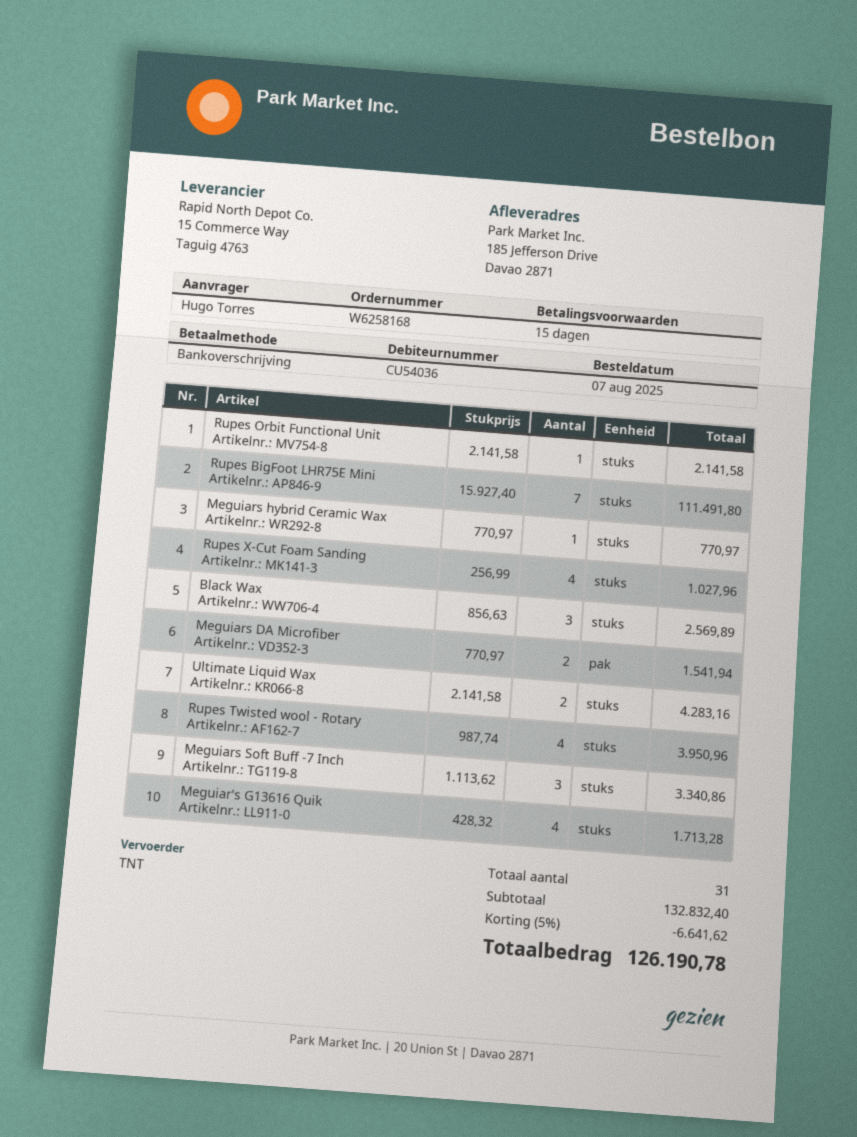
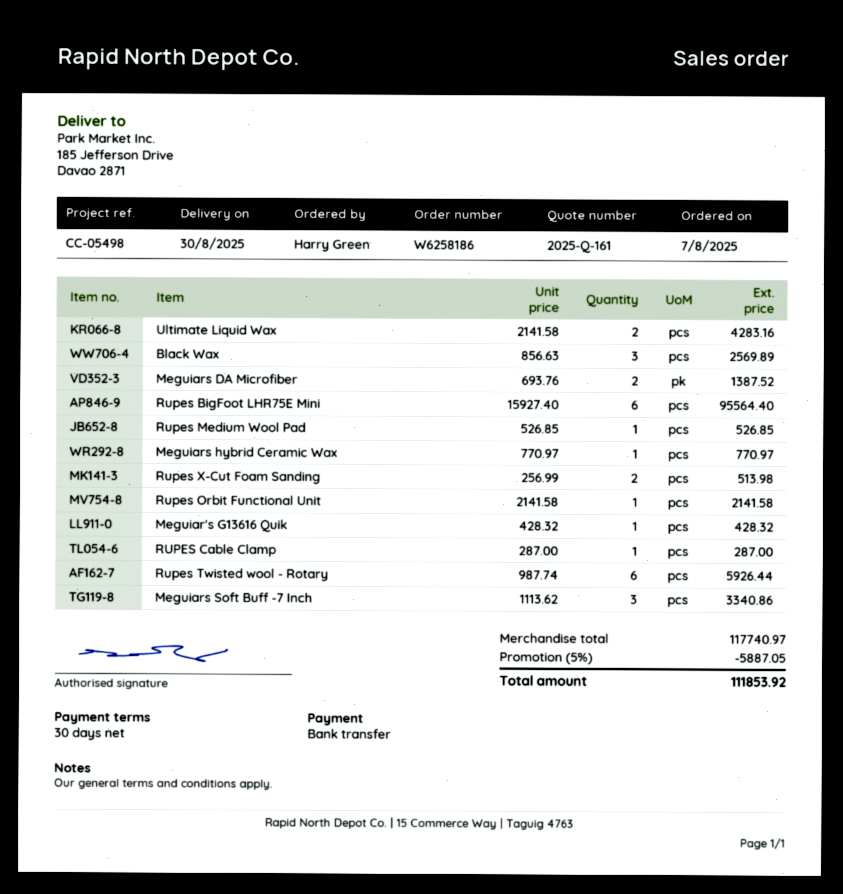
order number: W6258168 -> W6258186
payment terms: 15 days -> 30 days
ordered by: Hugo Torres -> Harry Green
Rupes BigFoot LHR75E Mini: 7 x 15927.40 = 111491.80 -> 6 x 15927.40 = 95564.40
Rupes X-Cut Foam Sanding: 4 x 256.99 = 1027.96 -> 2 x 256.99 = 513.98
Meguiars DA Microfiber: 2 x 770.97 = 1541.94 -> 2 x 693.76 = 1387.52
Rupes Twisted wool - Rotary: 4 x 987.74 = 3950.96 -> 6 x 987.74 = 5926.44
Meguiar's G13616 Quik: 4 x 428.32 = 1713.28 -> 1 x 428.32 = 428.32
Rupes Medium Wool Pad: none -> 1 x 526.85 = 526.85
RUPES Cable Clamp: none -> 1 x 287.00 = 287.00
subtotal: 132832.40 -> 117740.97
discount: 5% = 6641.62 -> 5% = 5887.05
total: 126190.78 -> 111853.92

